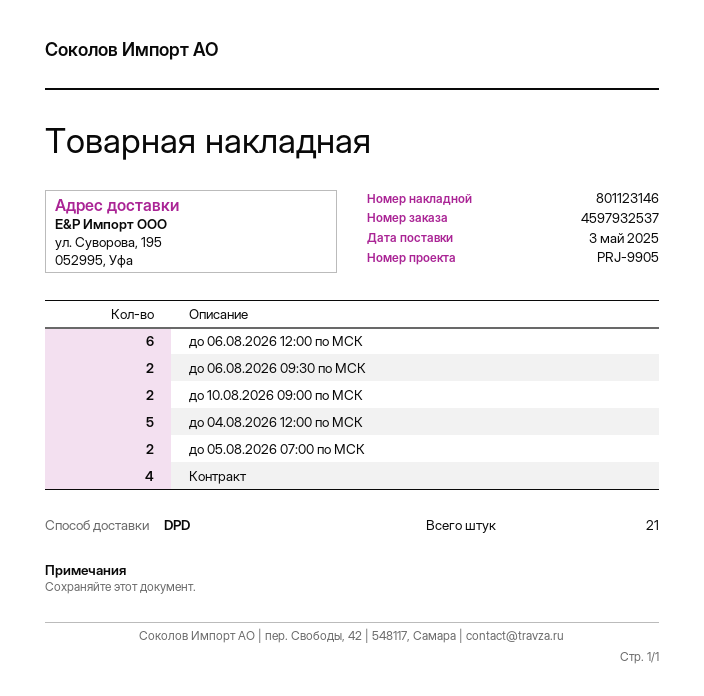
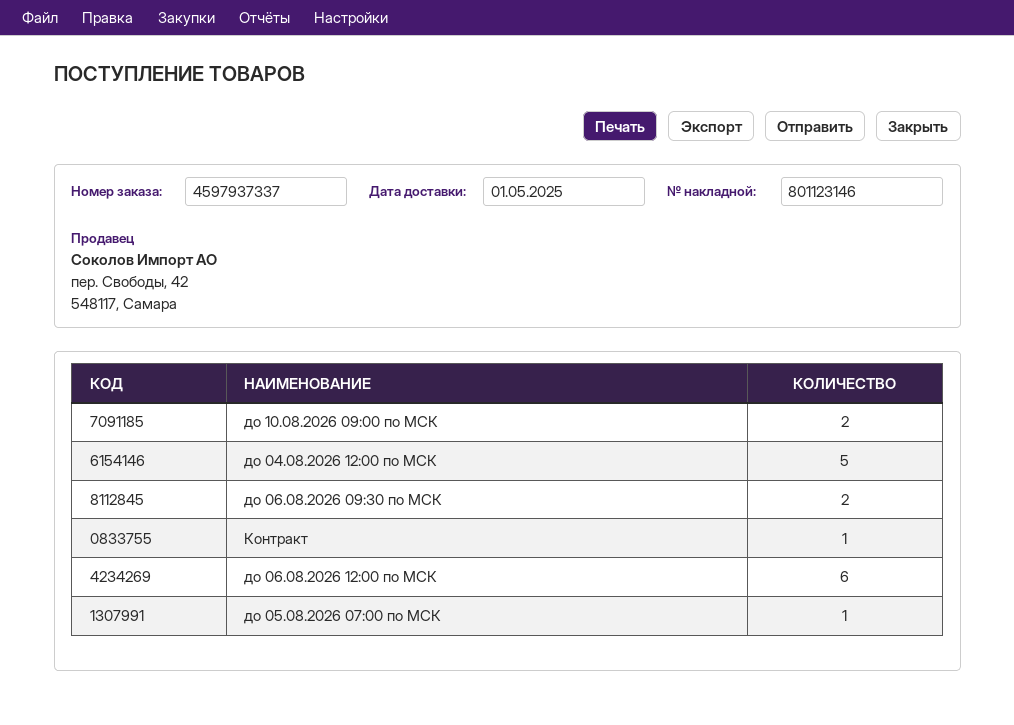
order number: 4597932537 -> 4597937337
delivery date: 2025-05-03 -> 2025-05-01
до 05.08.2026 07:00 по МСК: 2 -> 1
Контракт: 4 -> 1

